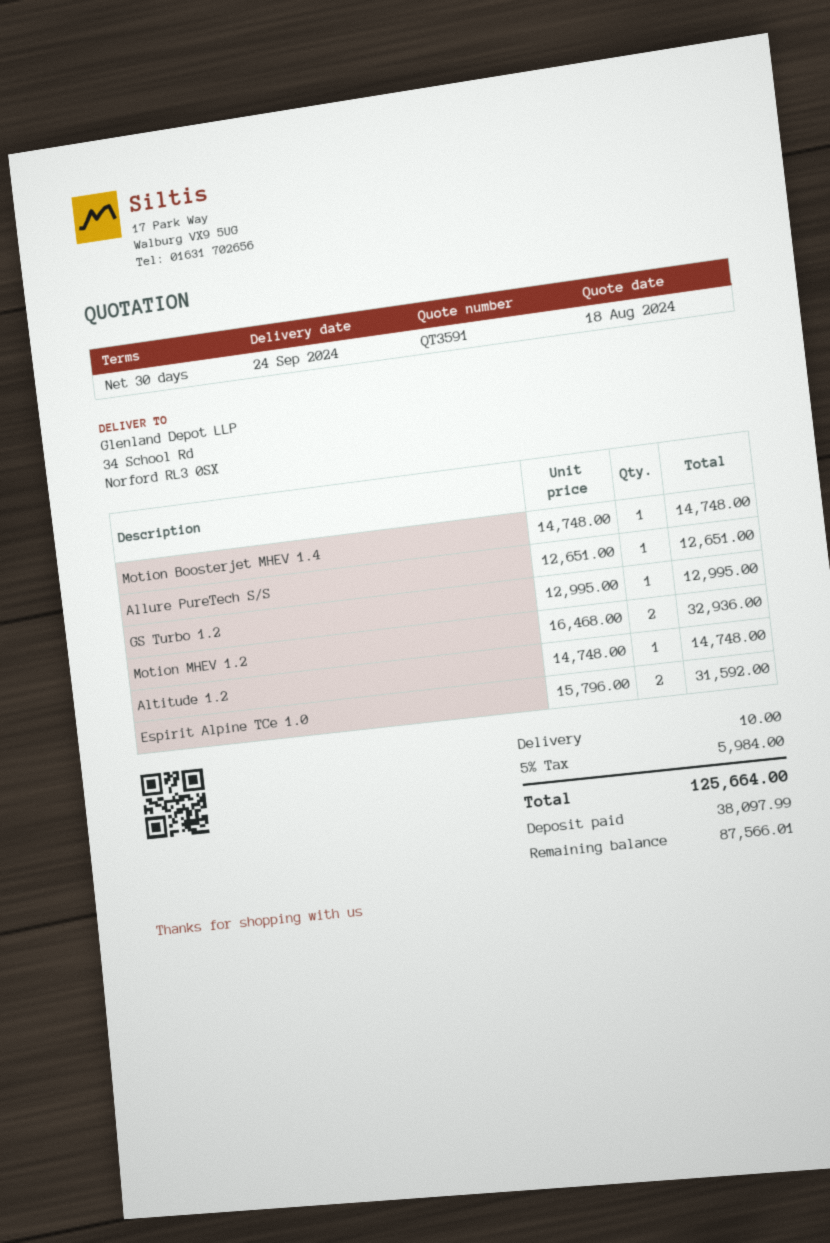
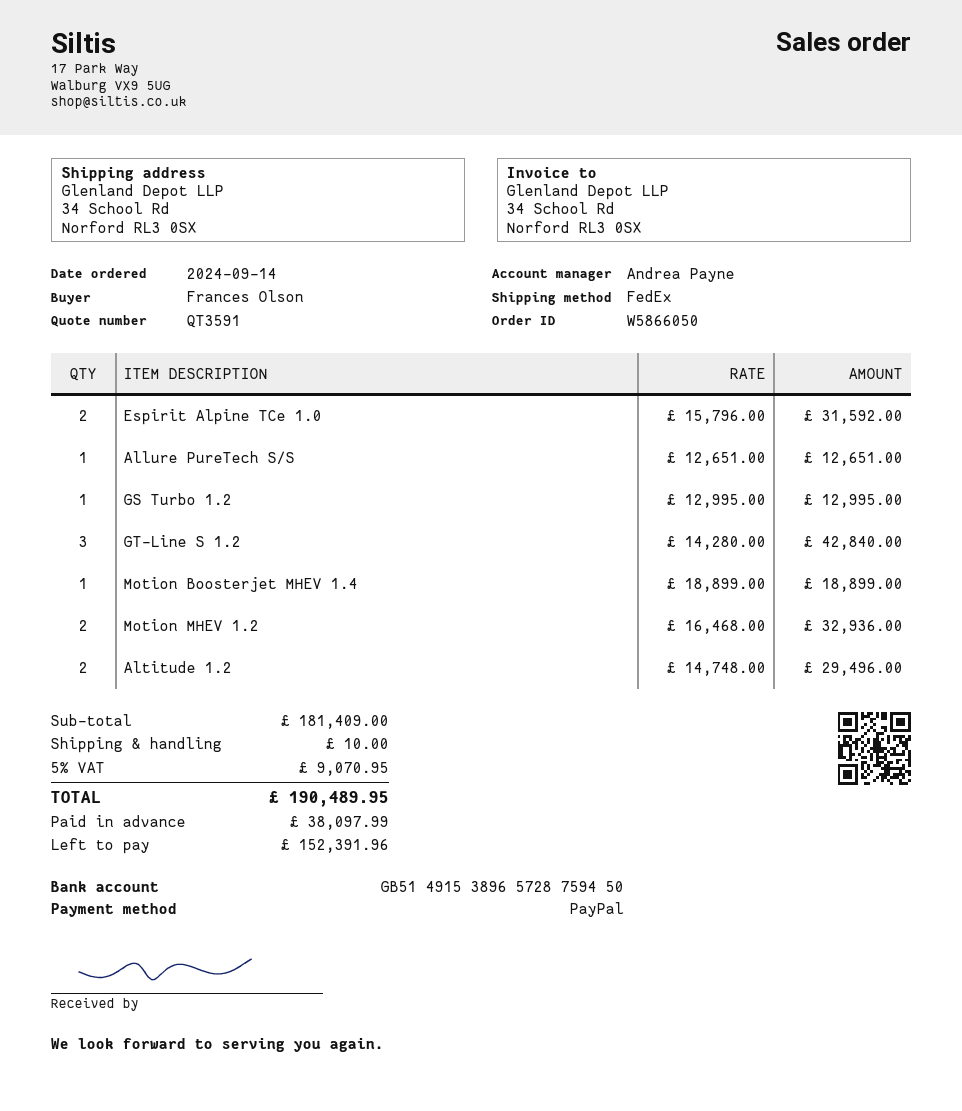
Motion Boosterjet MHEV 1.4: 1 x 14748.00 = 14748.00 -> 1 x 18899.00 = 18899.00
Altitude 1.2: 1 x 14748.00 = 14748.00 -> 2 x 14748.00 = 29496.00
GT-Line S 1.2: none -> 3 x 14280.00 = 42840.00
tax: 5% = 5984.00 -> 5% = 9070.95
total: 125664.00 -> 190489.95
balance: 87566.01 -> 152391.96

